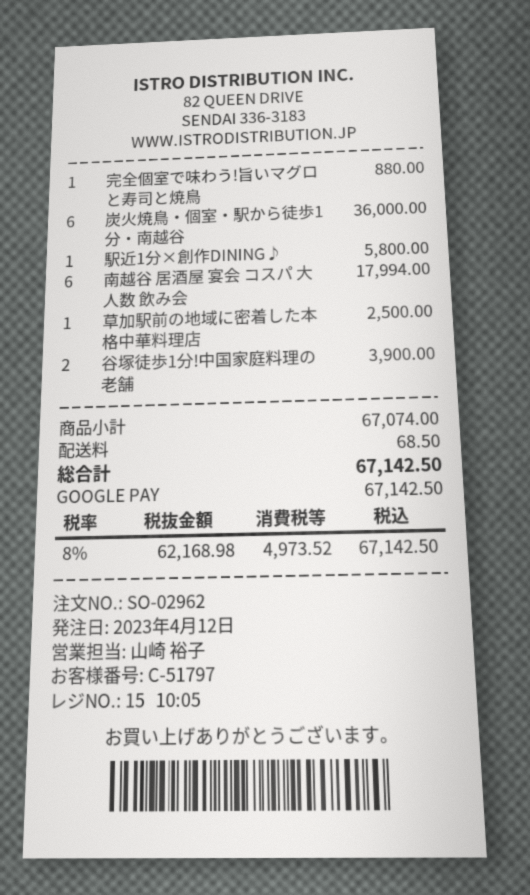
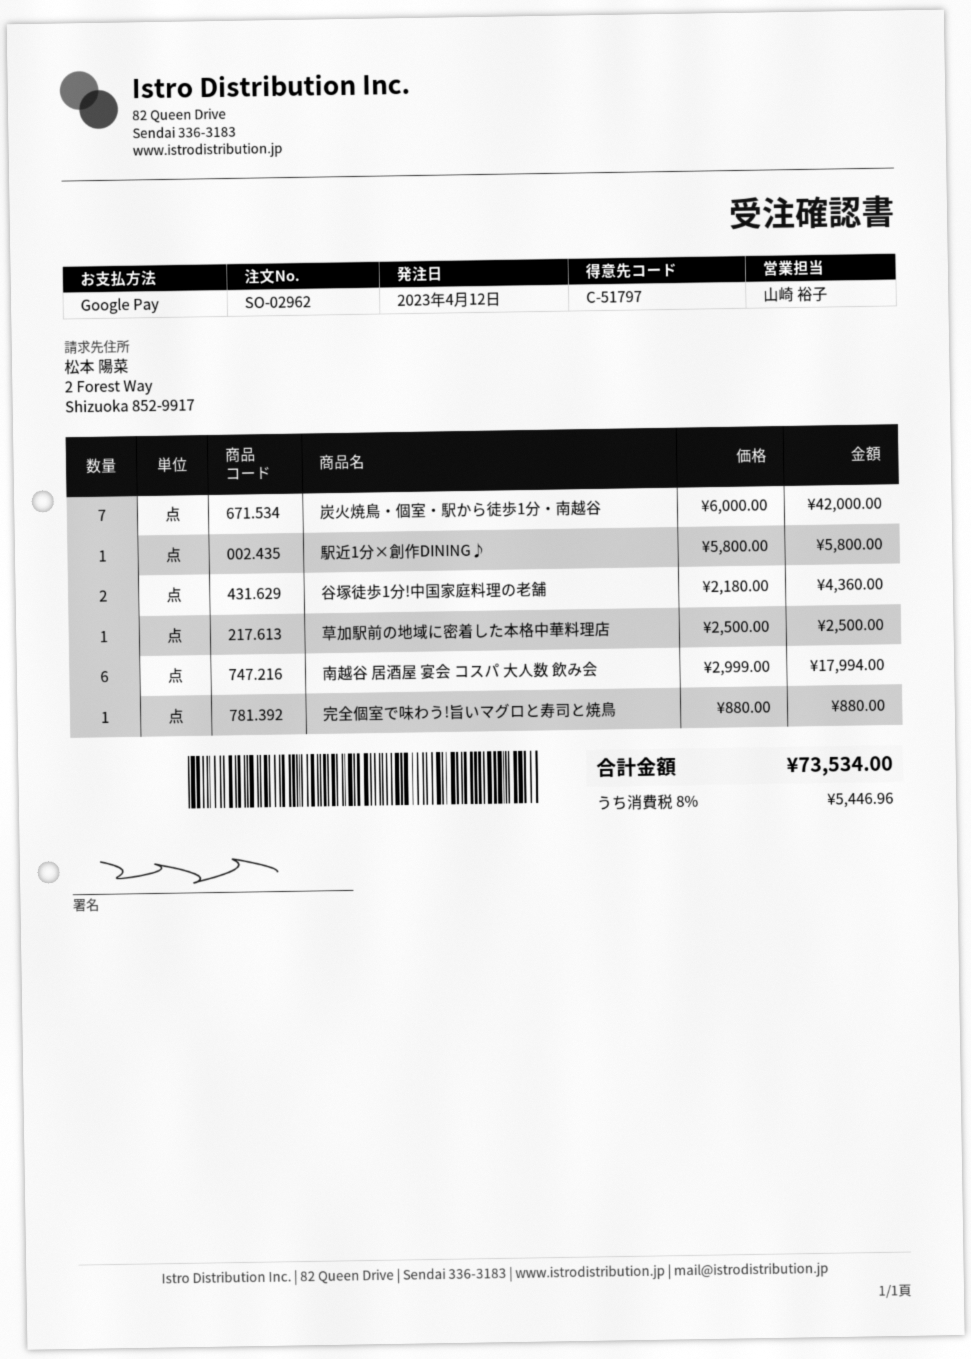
炭火焼鳥・個室・駅から徒歩1分・南越谷: 6 for 36000.00 -> 7 for 42000.00
谷塚徒歩1分!中国家庭料理の老舗: 2 for 3900.00 -> 2 for 4360.00
shipping: 68.50 -> none
tax: 8% = 4973.52 -> 8% = 5446.96
total: 67142.50 -> 73534.00

